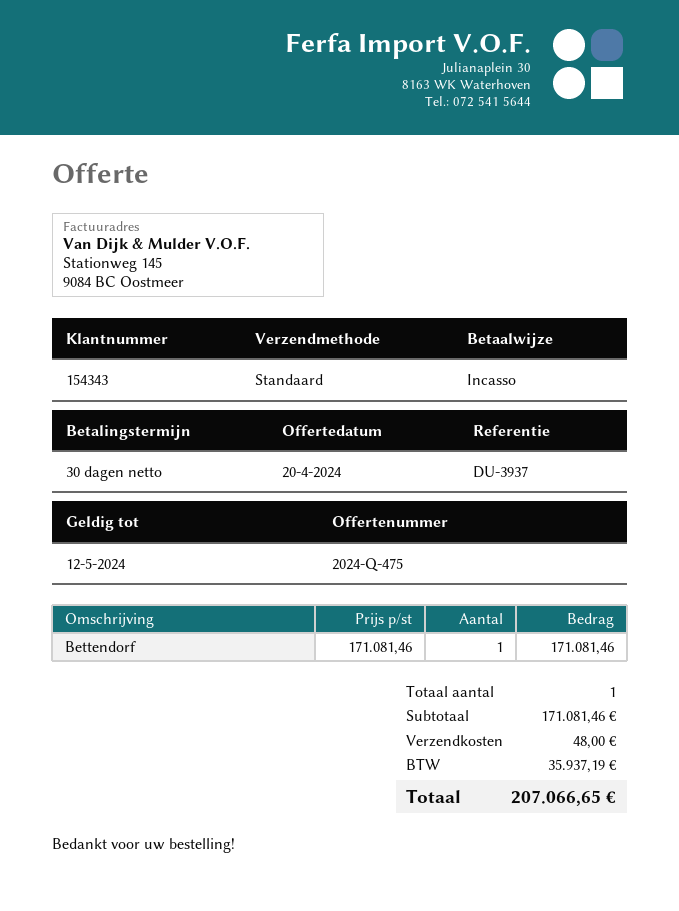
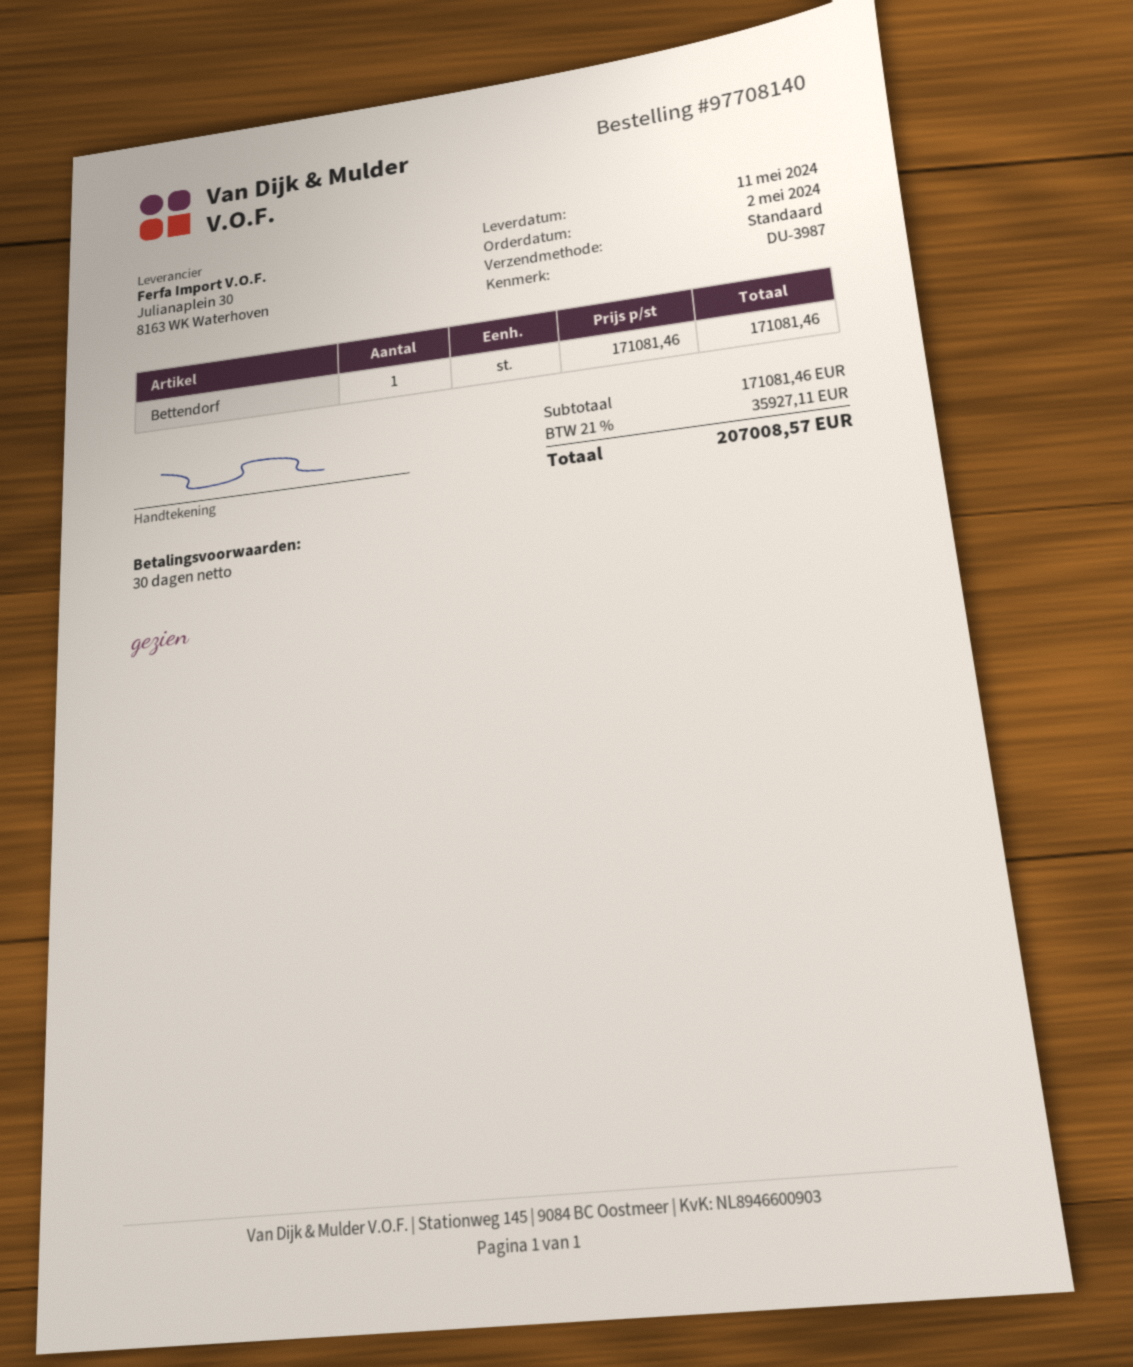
reference: DU-3937 -> DU-3987
shipping: 48.00 -> none
tax: 35937.19 -> 35927.11
total: 207066.65 -> 207008.57

